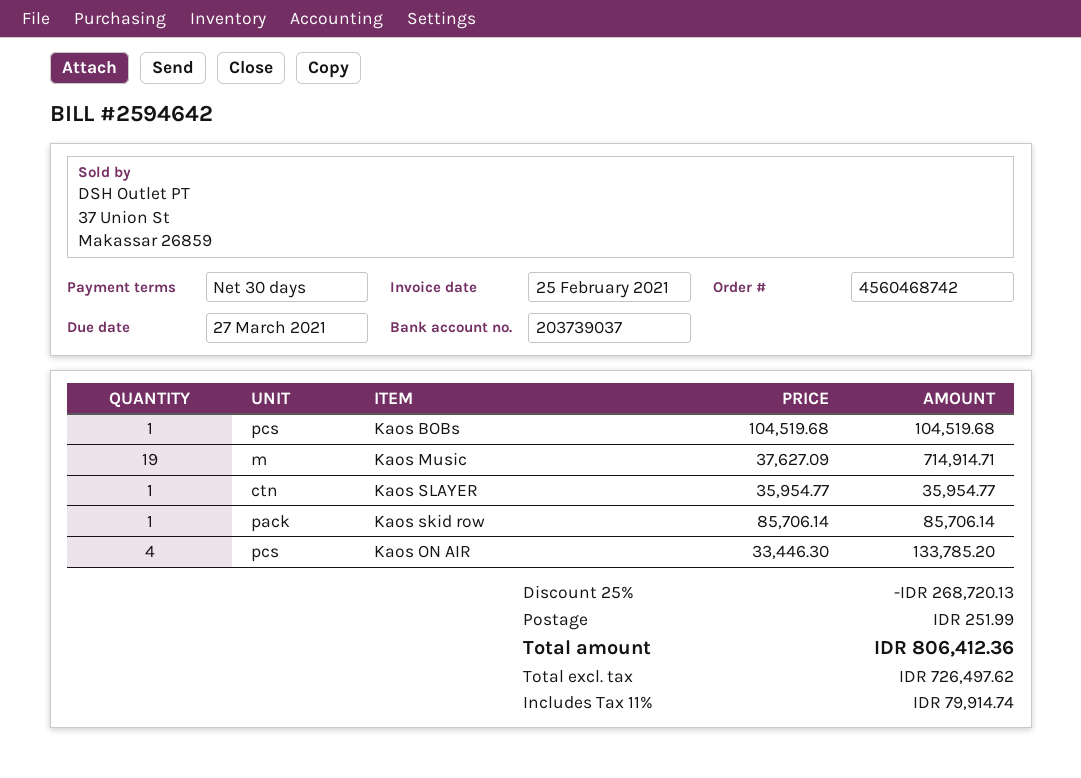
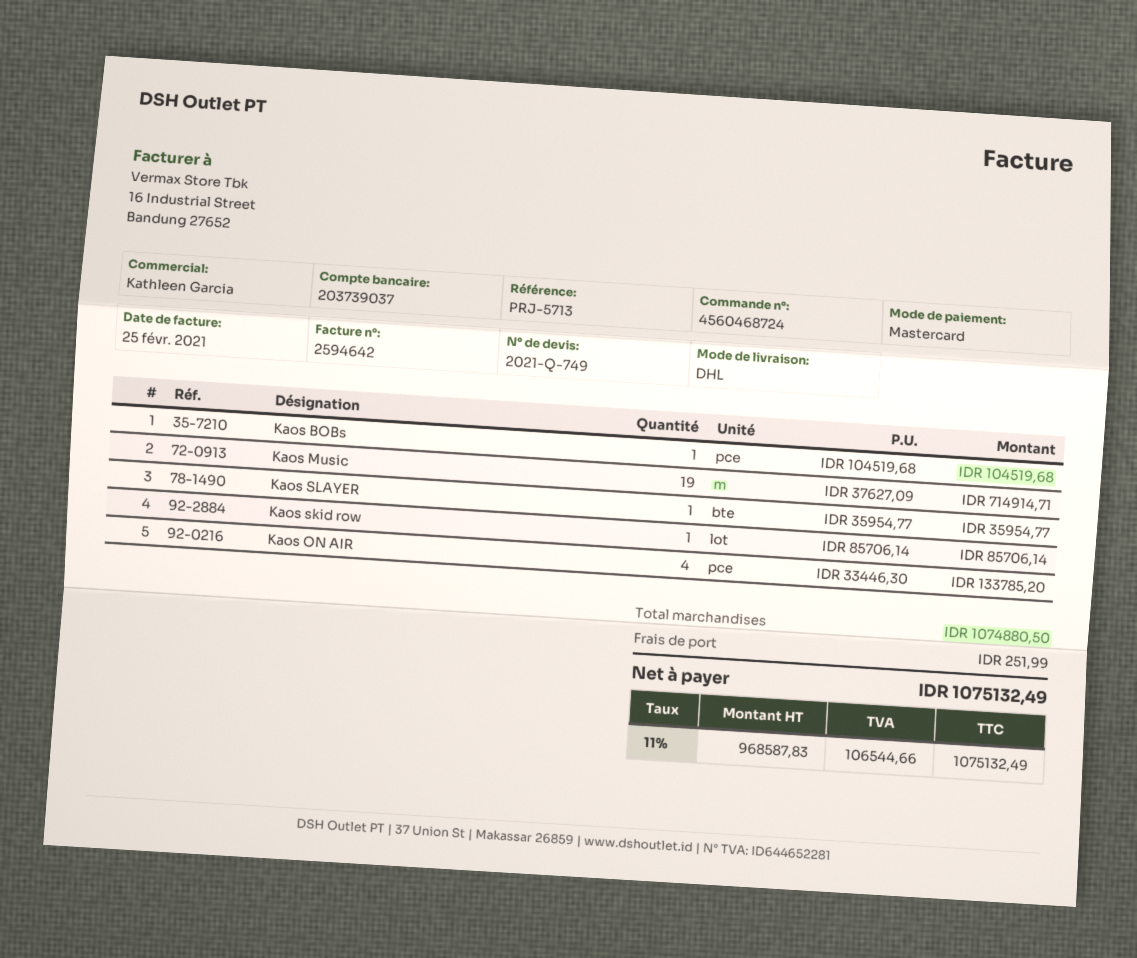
order number: 4560468742 -> 4560468724
discount: 25% = 268720.13 -> none
net: 726497.62 -> 968587.83
tax: 11% = 79914.74 -> 11% = 106544.66
total: 806412.36 -> 1075132.49

